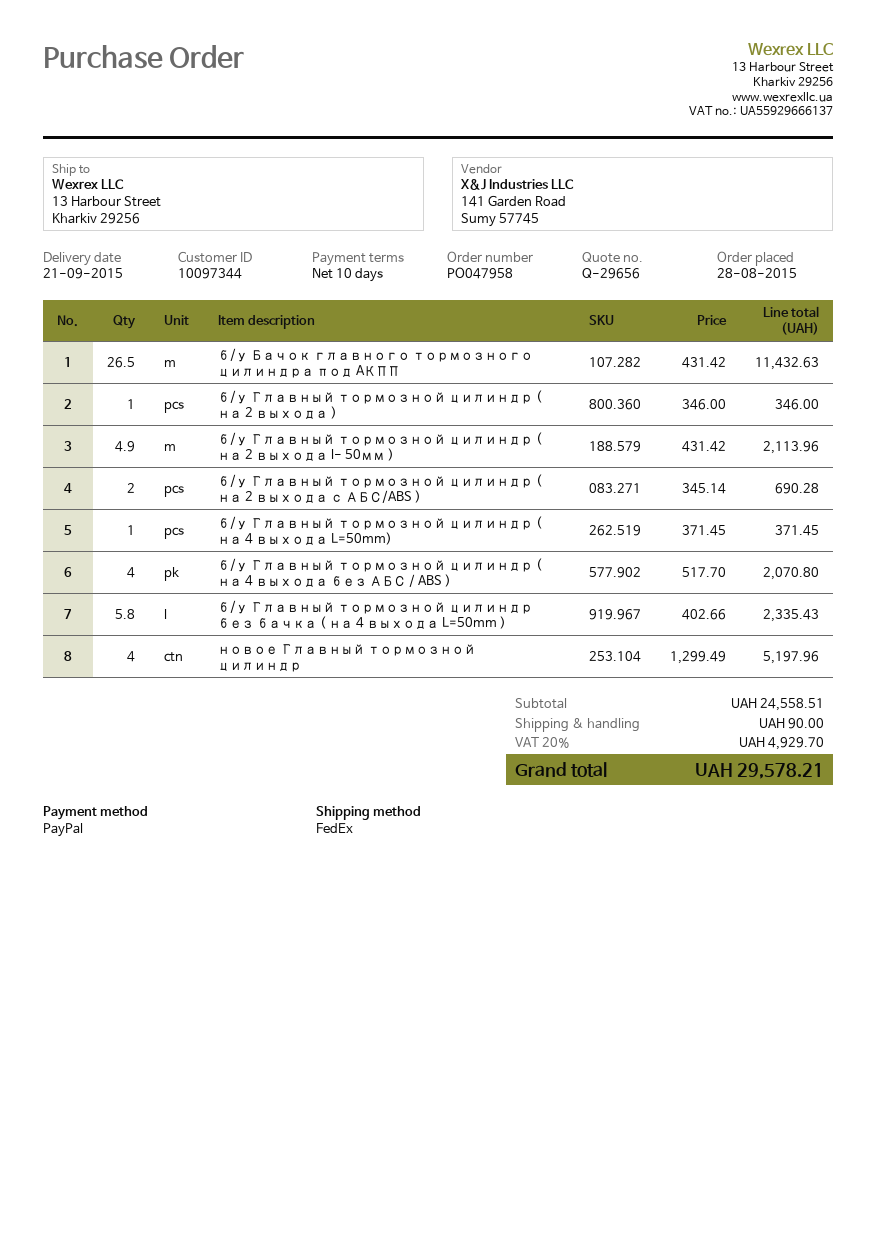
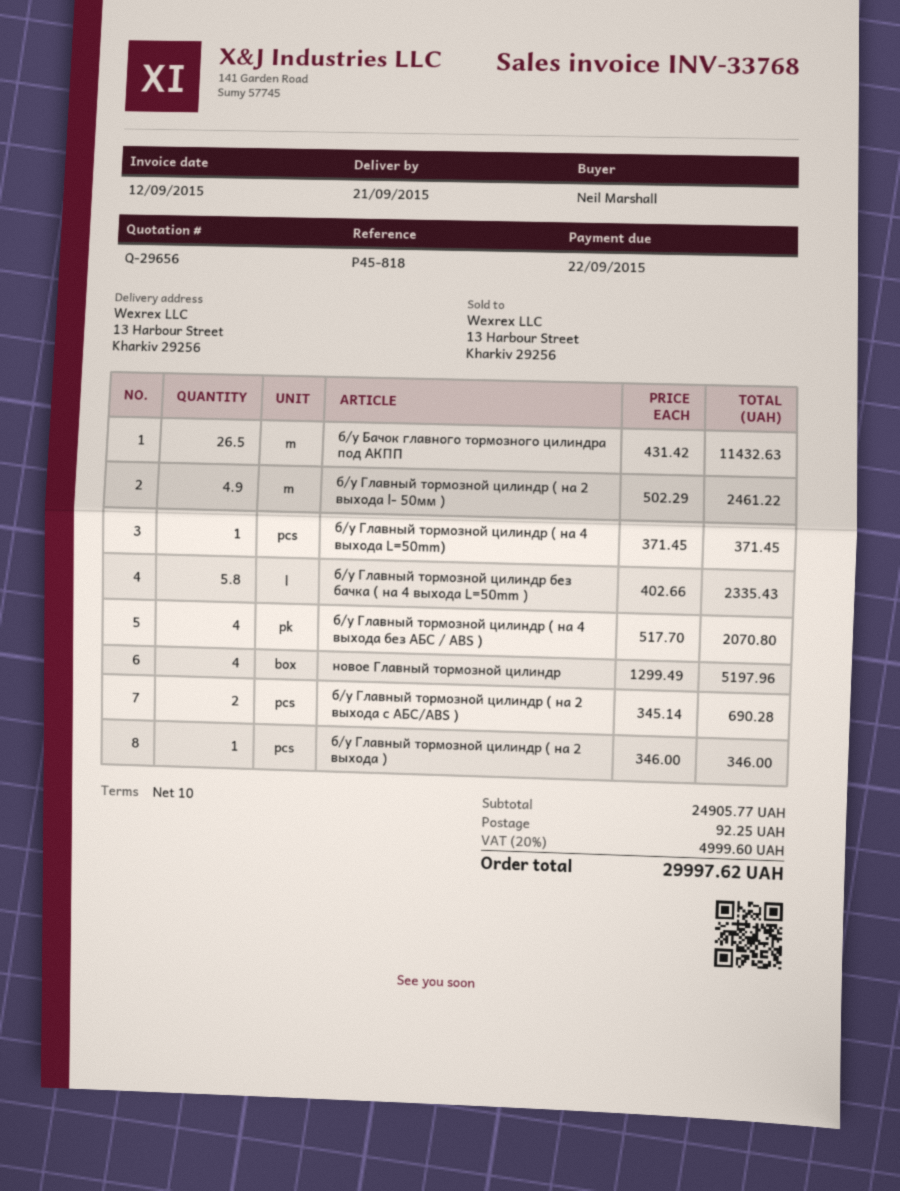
б/у Главный тормозной цилиндр ( на 2 выхода l- 50мм ): 4.9 x 431.42 = 2113.96 -> 4.9 x 502.29 = 2461.22
subtotal: 24558.51 -> 24905.77
shipping: 90.00 -> 92.25
tax: 20% = 4929.70 -> 20% = 4999.60
total: 29578.21 -> 29997.62

